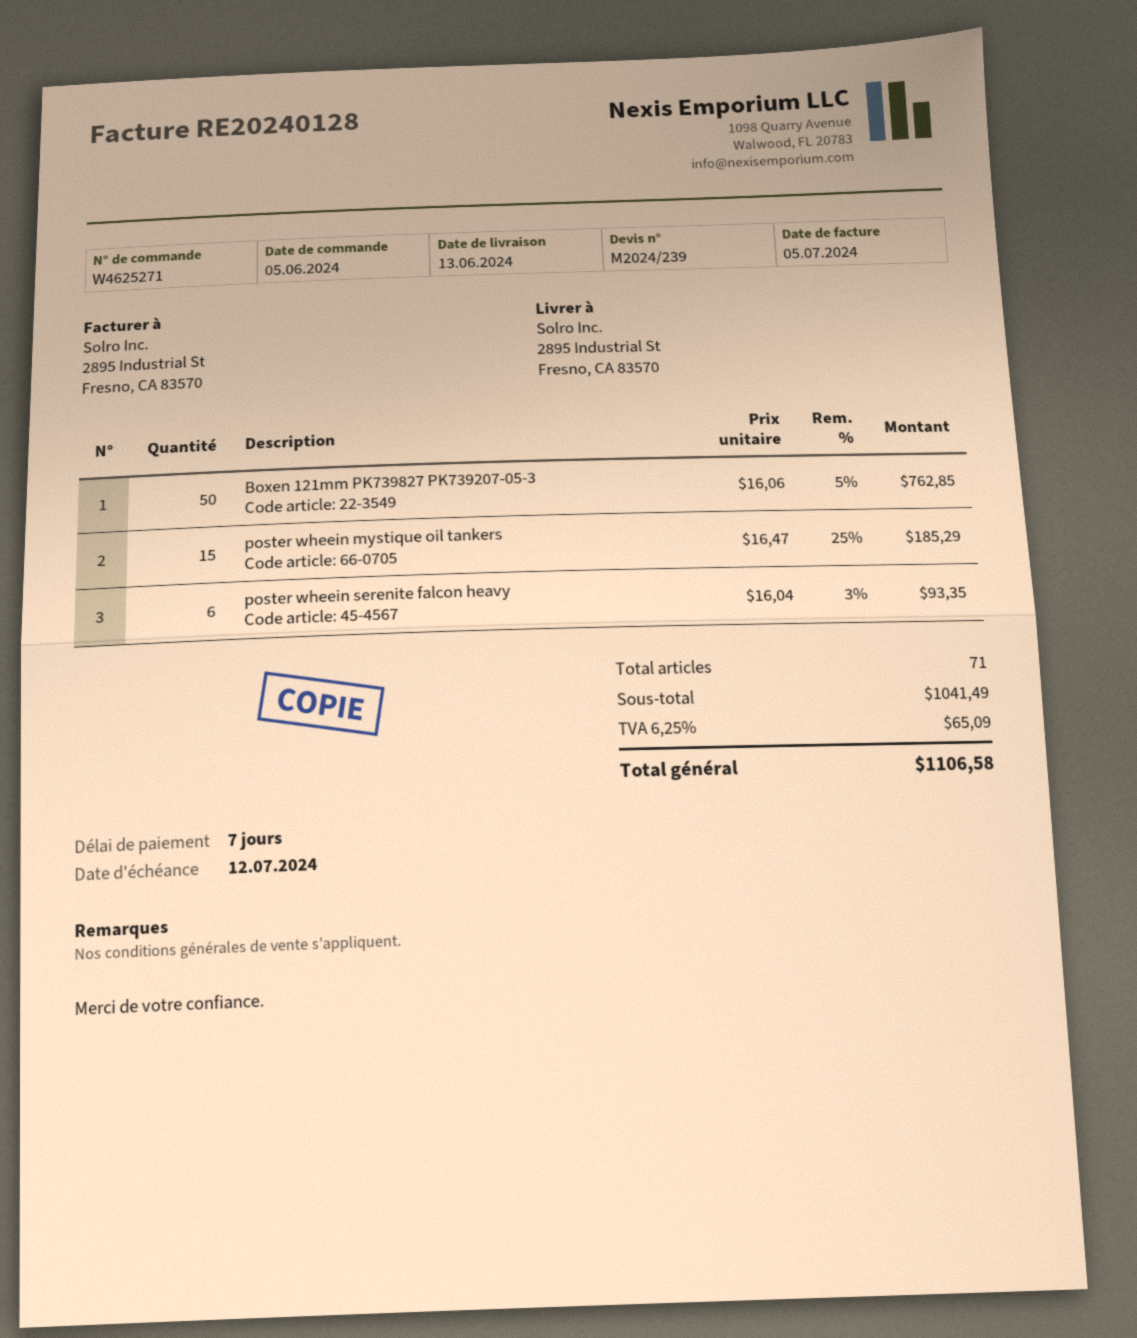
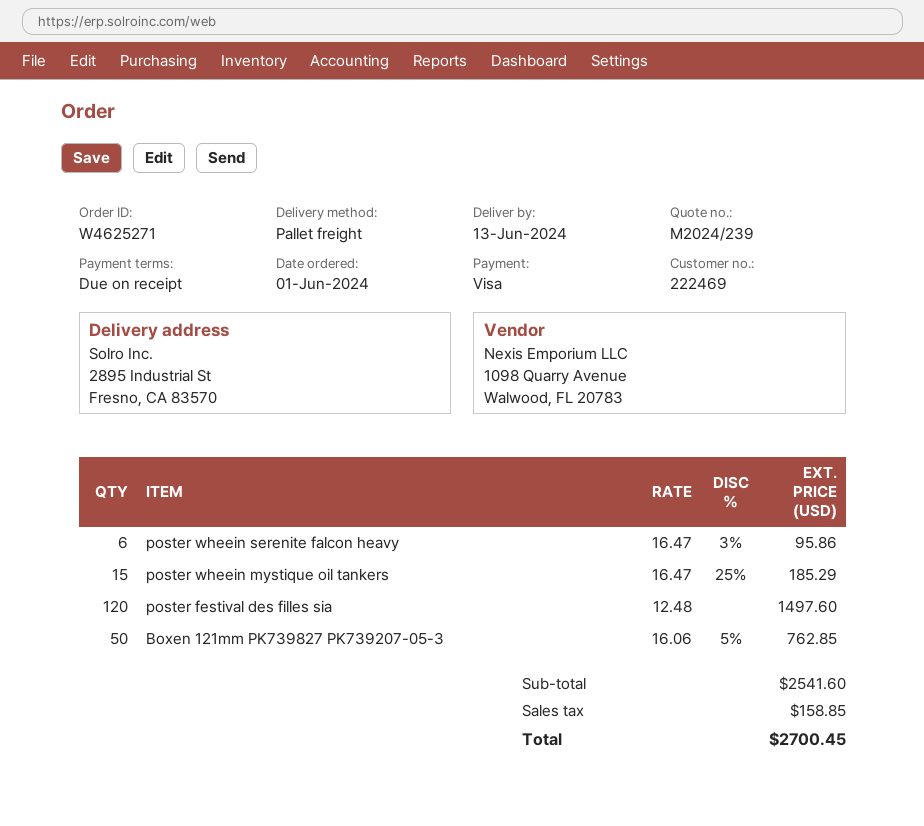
order date: 2024-06-05 -> 2024-06-01
payment terms: 7 days -> on receipt
poster wheein serenite falcon heavy: 6 x 16.04 - 3% = 93.35 -> 6 x 16.47 - 3% = 95.86
poster festival des filles sia: none -> 120 x 12.48 = 1497.60
subtotal: 1041.49 -> 2541.60
tax: 65.09 -> 158.85
total: 1106.58 -> 2700.45

